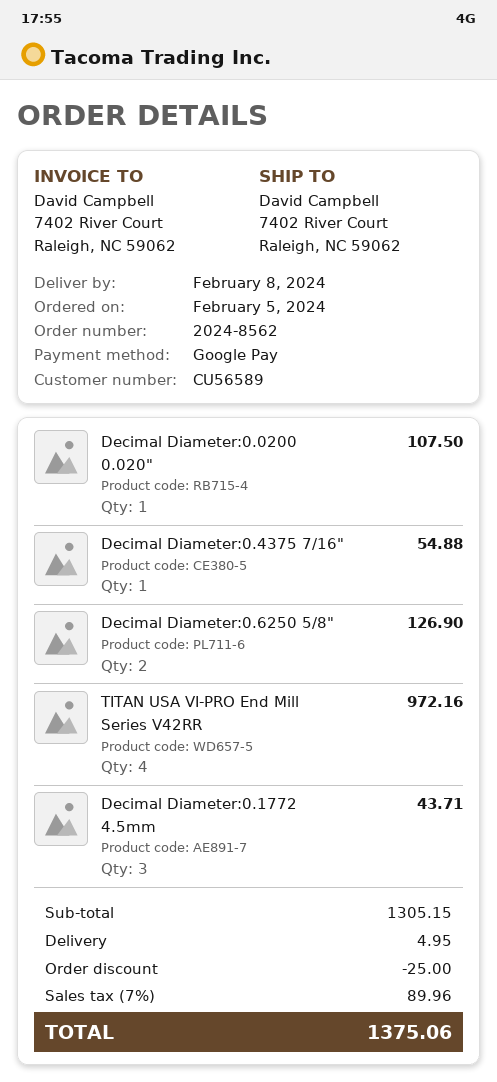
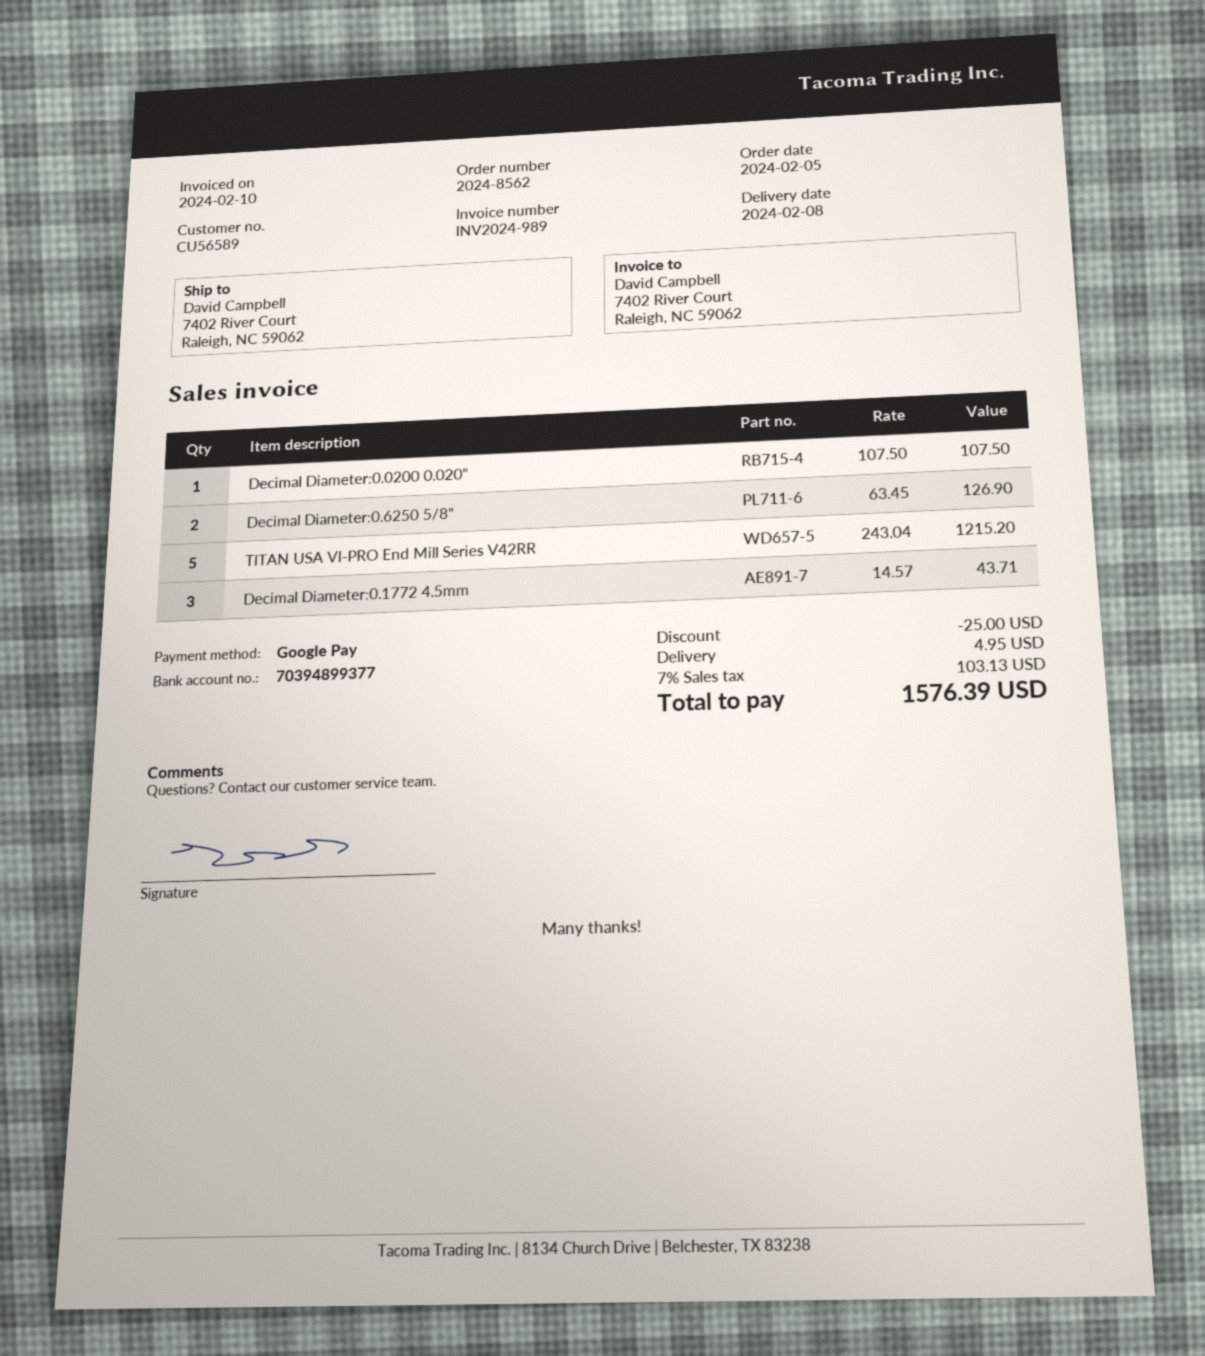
Decimal Diameter:0.4375 7/16": 1 for 54.88 -> none
TITAN USA VI-PRO End Mill Series V42RR: 4 for 972.16 -> 5 for 1215.20
tax: 7% = 89.96 -> 7% = 103.13
total: 1375.06 -> 1576.39

